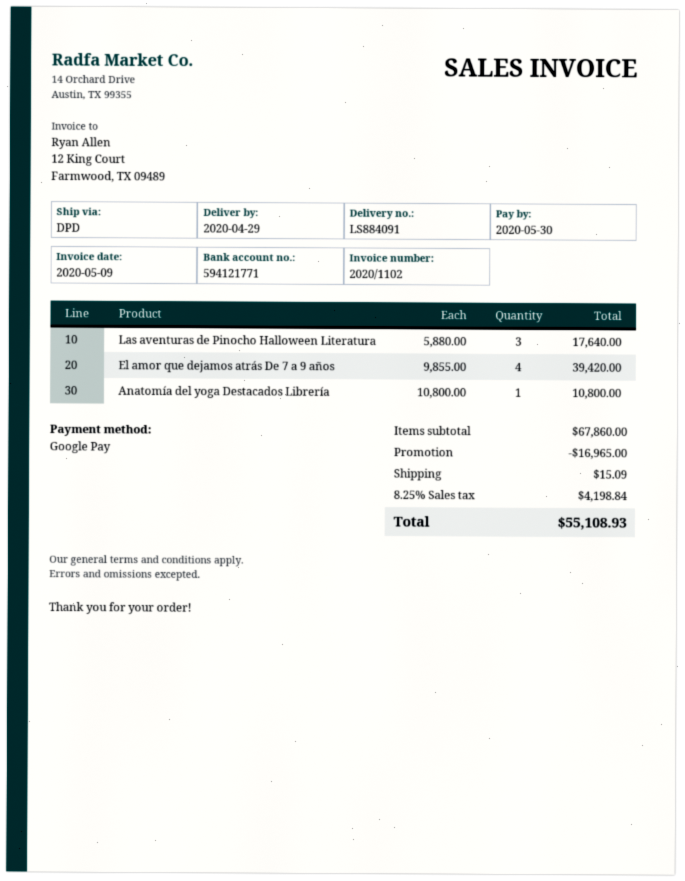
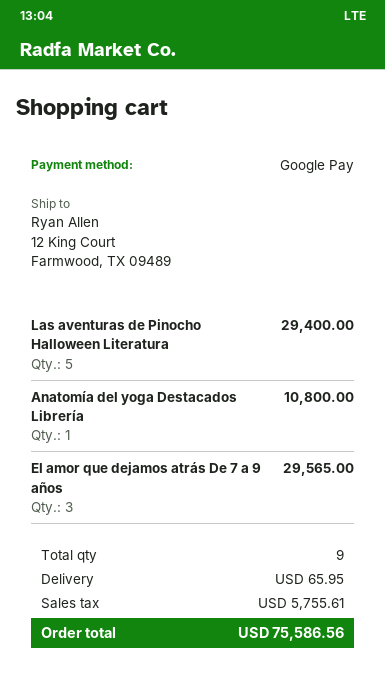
Las aventuras de Pinocho Halloween Literatura: 3 for 17640.00 -> 5 for 29400.00
El amor que dejamos atrás De 7 a 9 años: 4 for 39420.00 -> 3 for 29565.00
discount: 16965.00 -> none
shipping: 15.09 -> 65.95
tax: 4198.84 -> 5755.61
total: 55108.93 -> 75586.56

